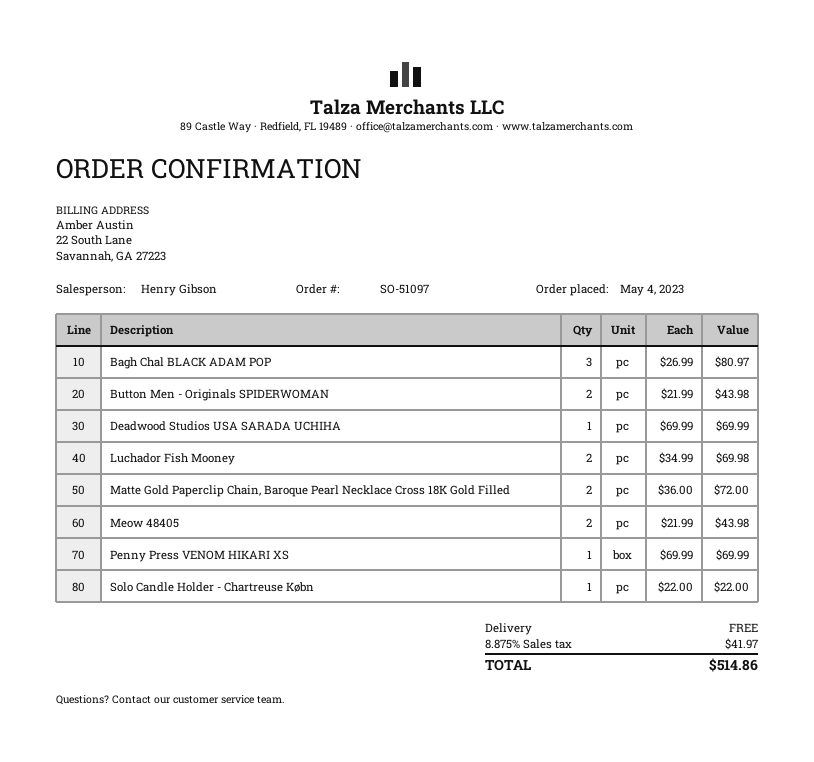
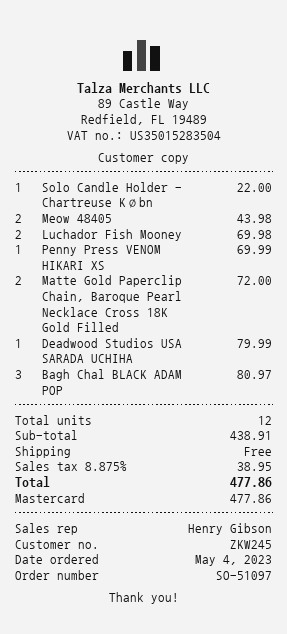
Button Men - Originals SPIDERWOMAN: 2 for 43.98 -> none
Deadwood Studios USA SARADA UCHIHA: 1 for 69.99 -> 1 for 79.99
tax: 8.875% = 41.97 -> 8.875% = 38.95
total: 514.86 -> 477.86

